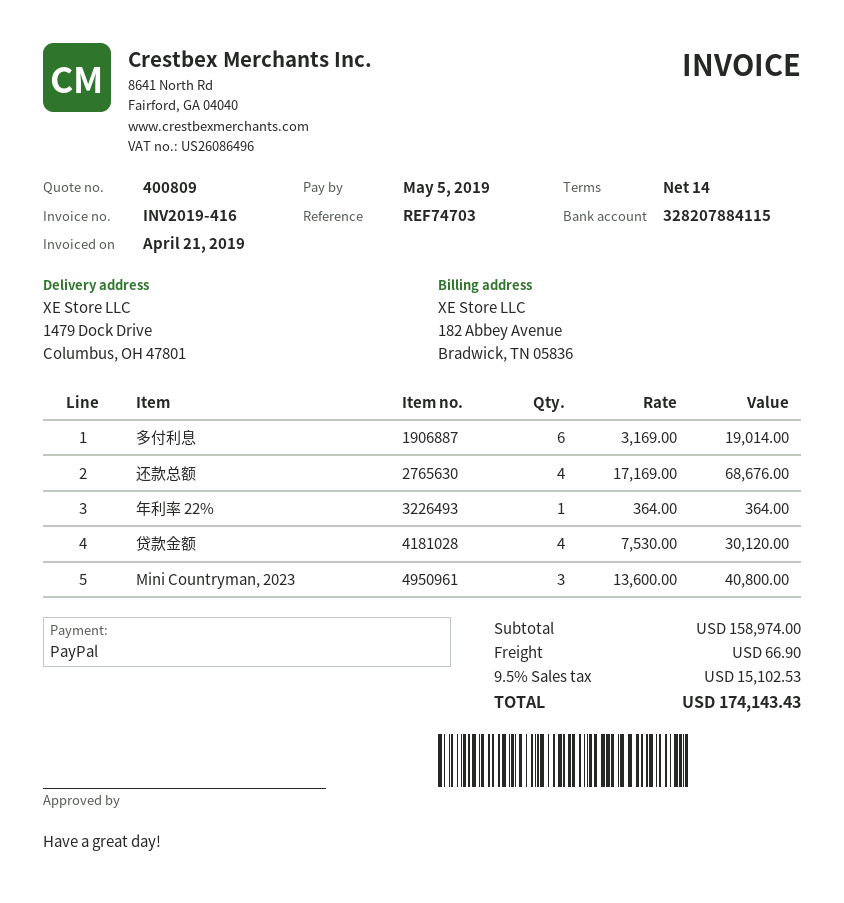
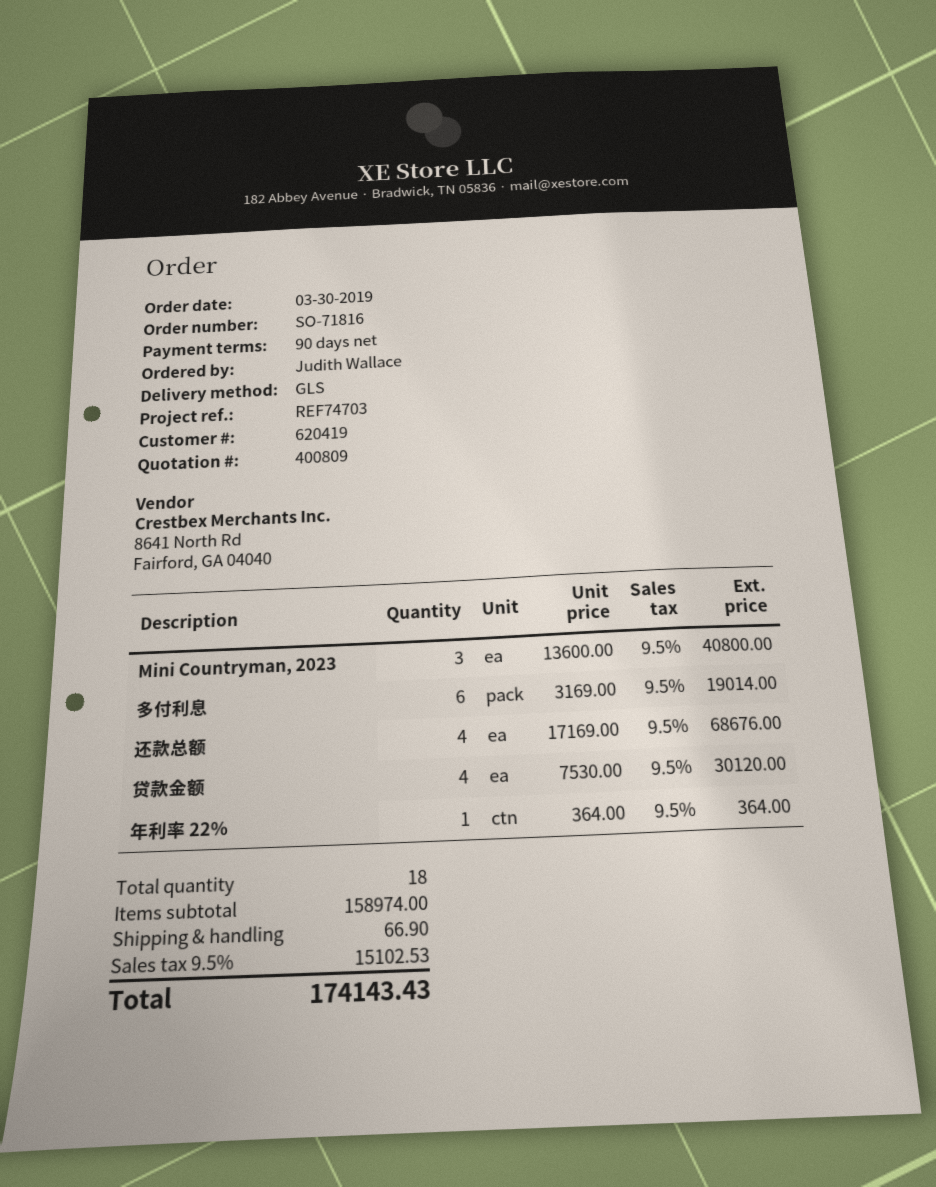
payment terms: 14 days -> 90 days

